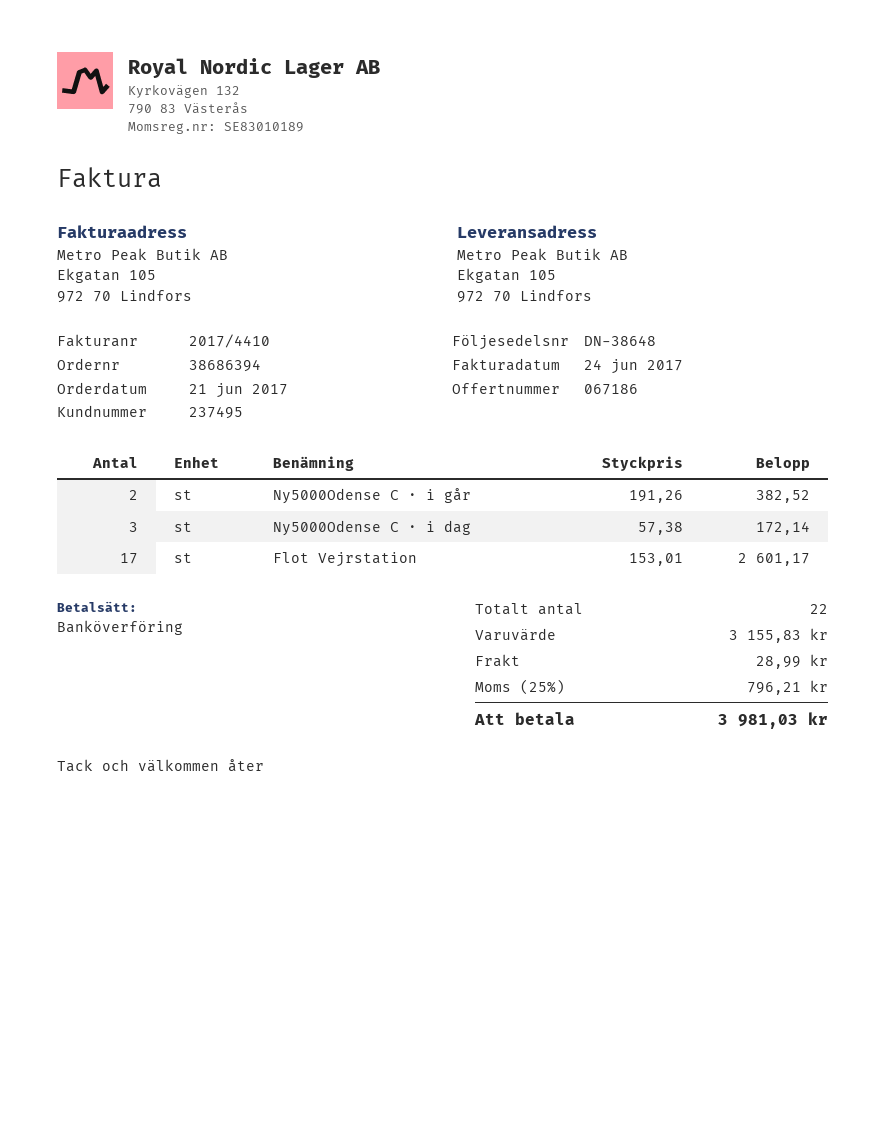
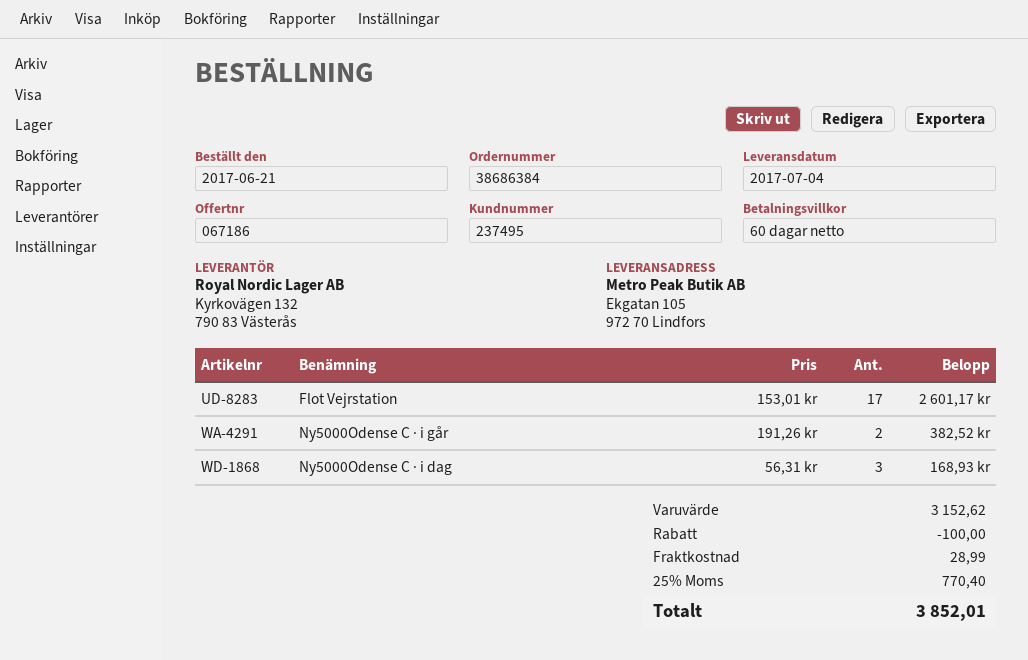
order number: 38686394 -> 38686384
Ny5000Odense C · i dag: 3 x 57.38 = 172.14 -> 3 x 56.31 = 168.93
subtotal: 3155.83 -> 3152.62
discount: none -> 100.00
tax: 25% = 796.21 -> 25% = 770.40
total: 3981.03 -> 3852.01

